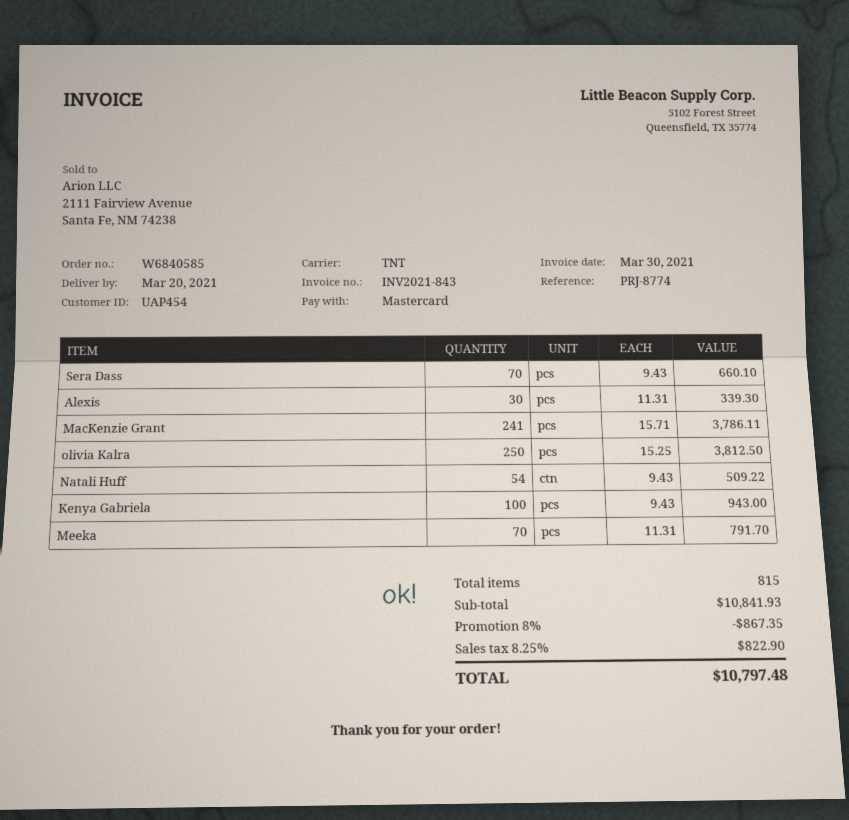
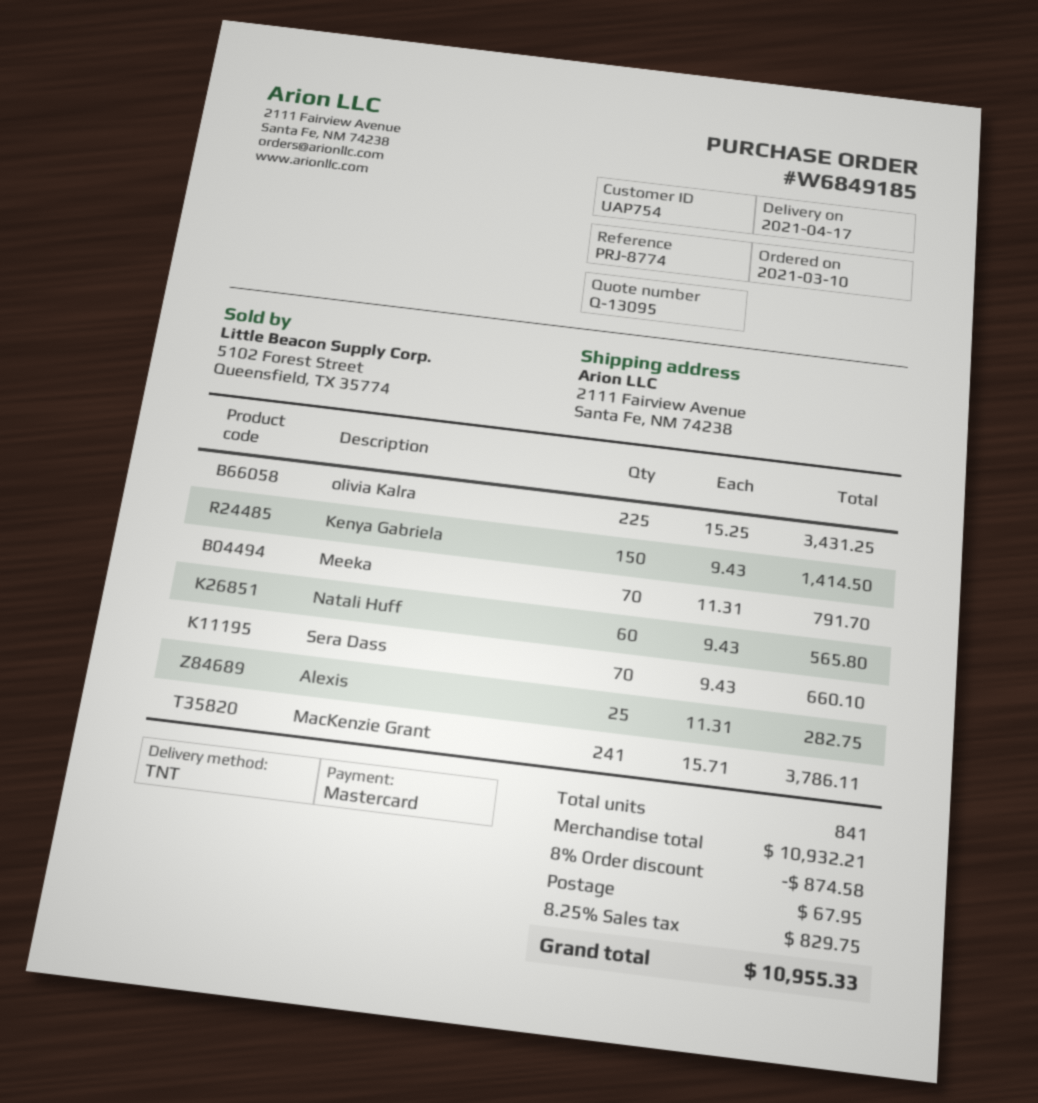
order number: W6840585 -> W6849185
delivery date: 2021-03-20 -> 2021-04-17
customer number: UAP454 -> UAP754
Alexis: 30 x 11.31 = 339.30 -> 25 x 11.31 = 282.75
olivia Kalra: 250 x 15.25 = 3812.50 -> 225 x 15.25 = 3431.25
Natali Huff: 54 x 9.43 = 509.22 -> 60 x 9.43 = 565.80
Kenya Gabriela: 100 x 9.43 = 943.00 -> 150 x 9.43 = 1414.50
total quantity: 815 -> 841
subtotal: 10841.93 -> 10932.21
discount: 8% = 867.35 -> 8% = 874.58
shipping: none -> 67.95
tax: 8.25% = 822.90 -> 8.25% = 829.75
total: 10797.48 -> 10955.33

